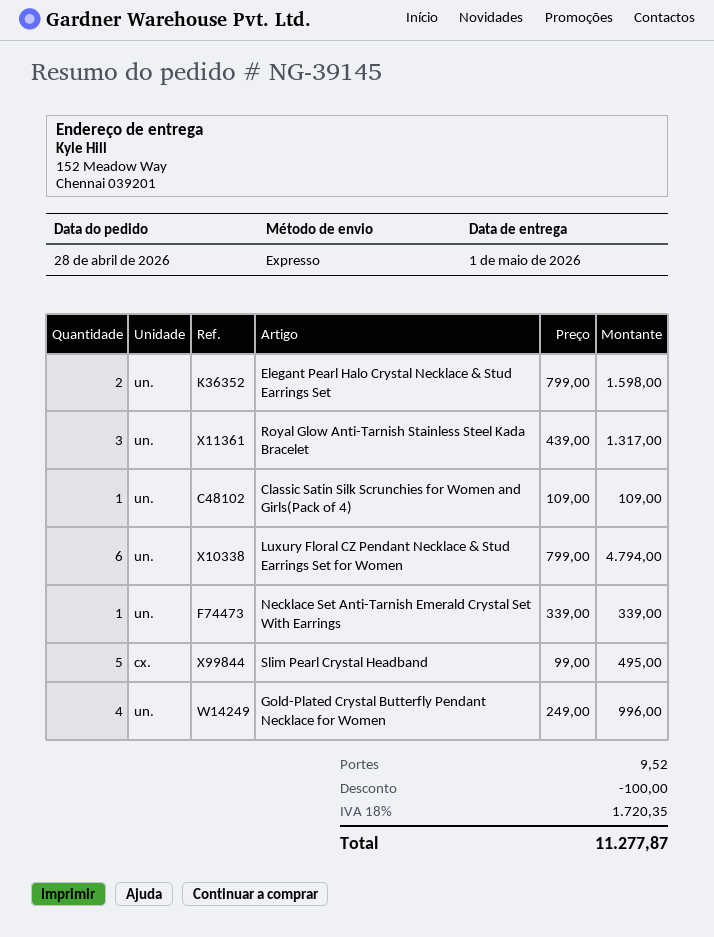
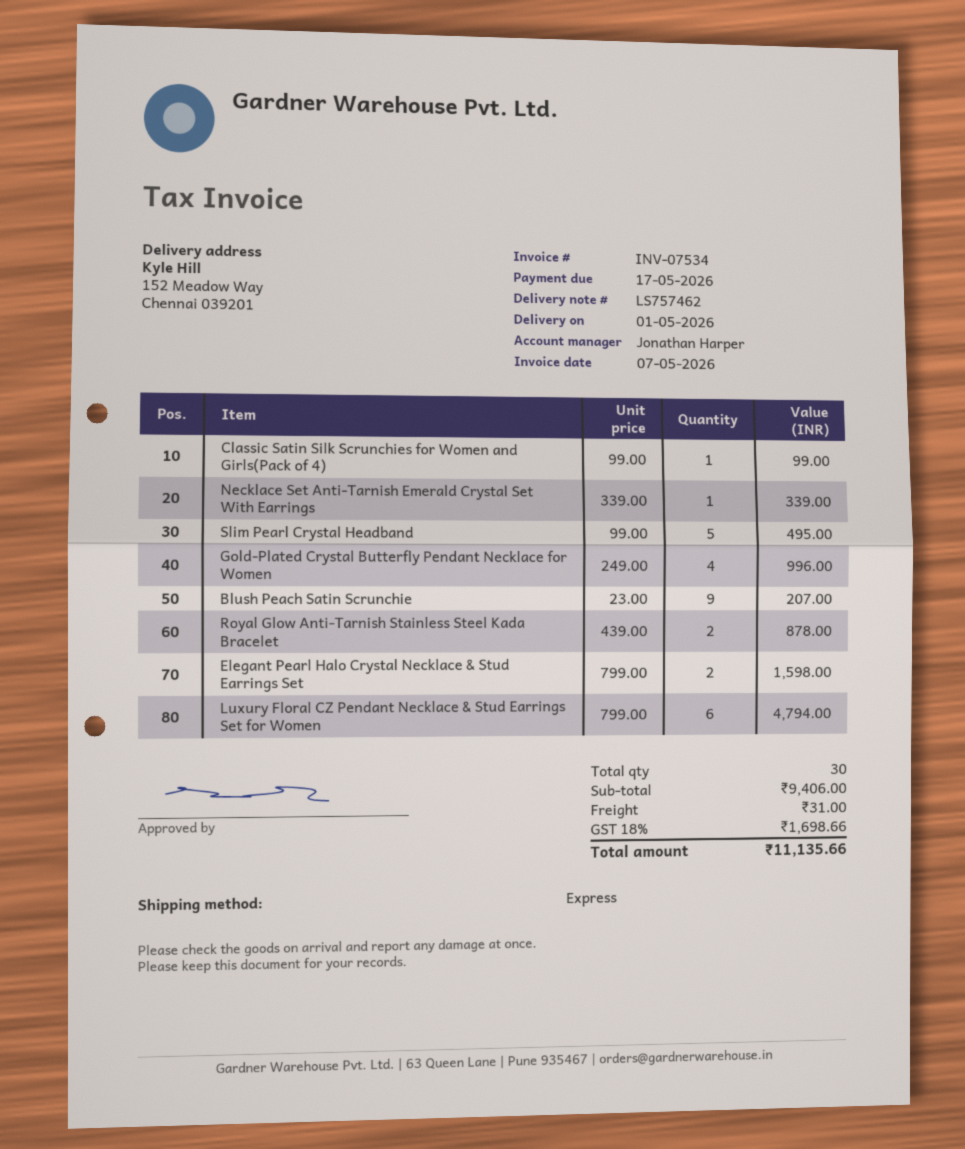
Royal Glow Anti-Tarnish Stainless Steel Kada Bracelet: 3 x 439.00 = 1317.00 -> 2 x 439.00 = 878.00
Classic Satin Silk Scrunchies for Women and Girls(Pack of 4): 1 x 109.00 = 109.00 -> 1 x 99.00 = 99.00
Blush Peach Satin Scrunchie: none -> 9 x 23.00 = 207.00
discount: 100.00 -> none
shipping: 9.52 -> 31.00
tax: 18% = 1720.35 -> 18% = 1698.66
total: 11277.87 -> 11135.66

